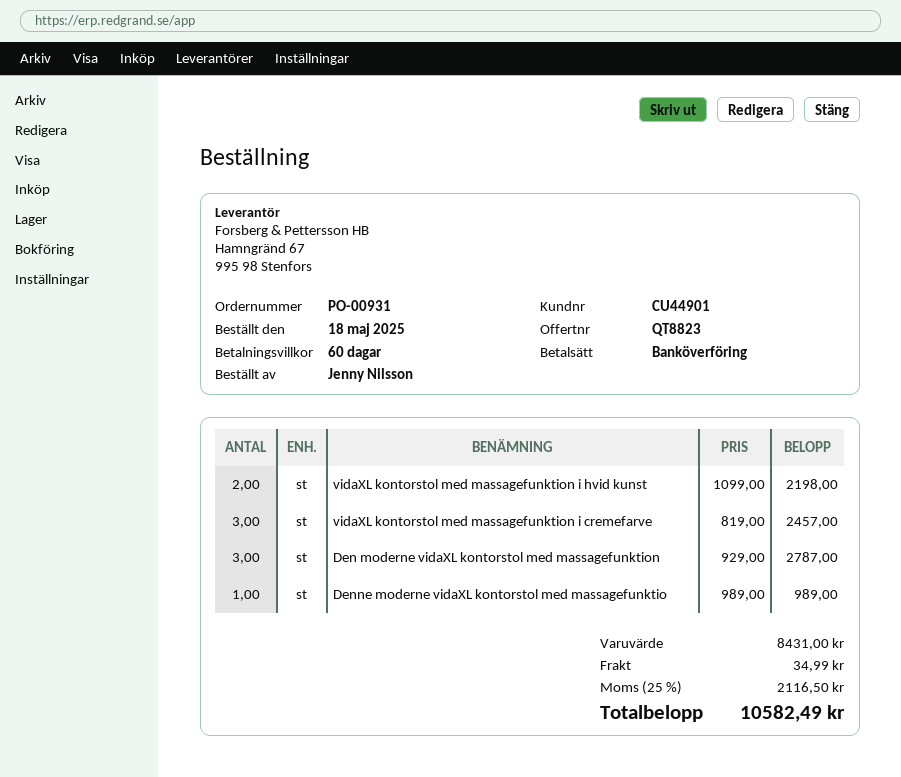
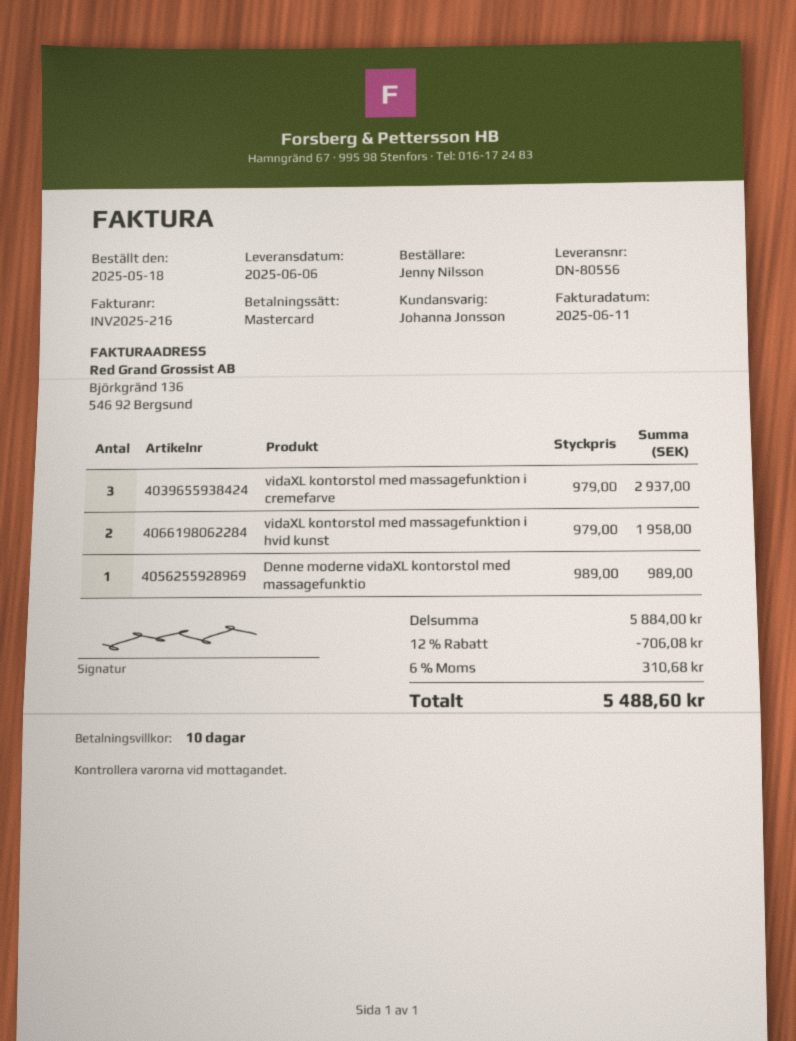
payment terms: 60 days -> 10 days
payment method: bank transfer -> Mastercard
vidaXL kontorstol med massagefunktion i hvid kunst: 2 x 1099.00 = 2198.00 -> 2 x 979.00 = 1958.00
vidaXL kontorstol med massagefunktion i cremefarve: 3 x 819.00 = 2457.00 -> 3 x 979.00 = 2937.00
Den moderne vidaXL kontorstol med massagefunktion: 3 x 929.00 = 2787.00 -> none
subtotal: 8431.00 -> 5884.00
discount: none -> 12% = 706.08
shipping: 34.99 -> none
tax: 25% = 2116.50 -> 6% = 310.68
total: 10582.49 -> 5488.60

